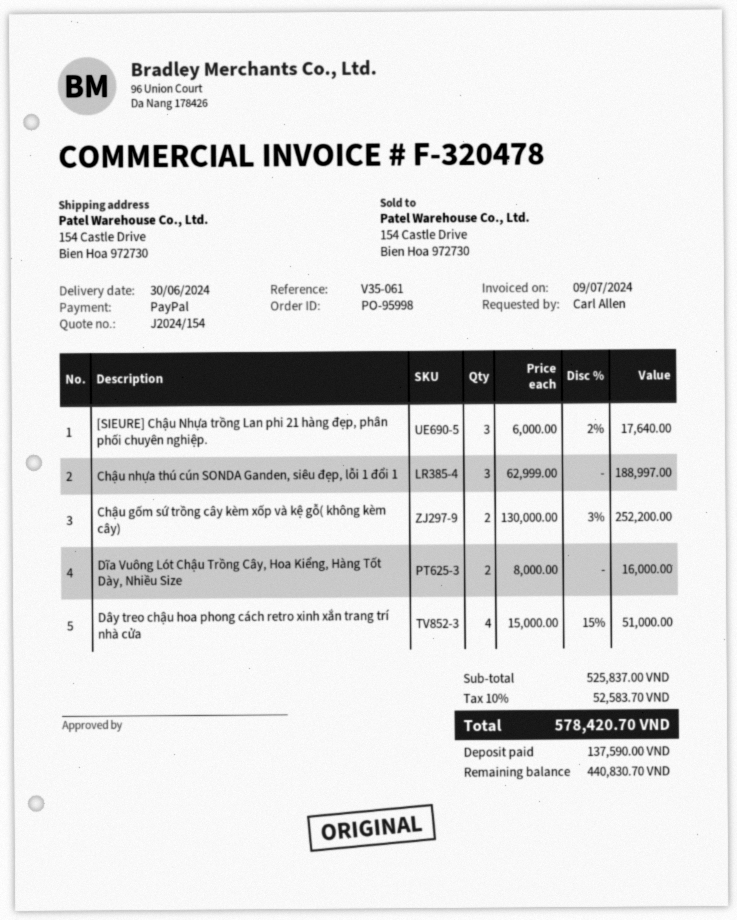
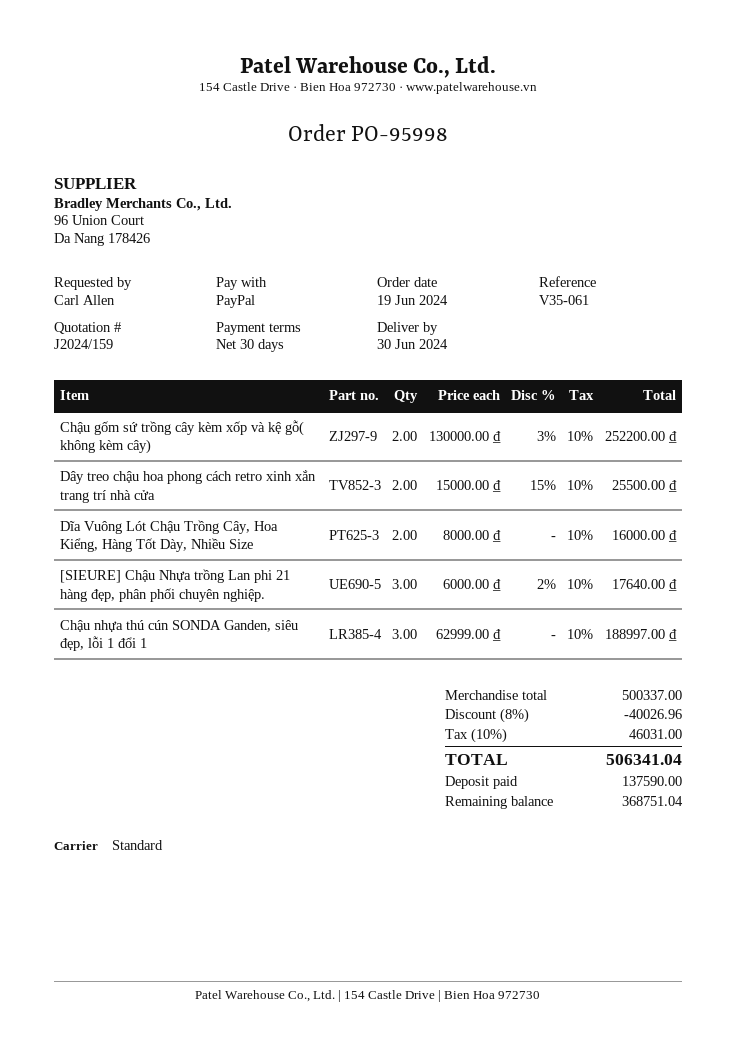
quote number: J2024/154 -> J2024/159
Dây treo chậu hoa phong cách retro xinh xắn trang trí nhà cửa: 4 x 15000.00 - 15% = 51000.00 -> 2 x 15000.00 - 15% = 25500.00
subtotal: 525837.00 -> 500337.00
discount: none -> 8% = 40026.96
tax: 10% = 52583.70 -> 10% = 46031.00
total: 578420.70 -> 506341.04
balance: 440830.70 -> 368751.04

